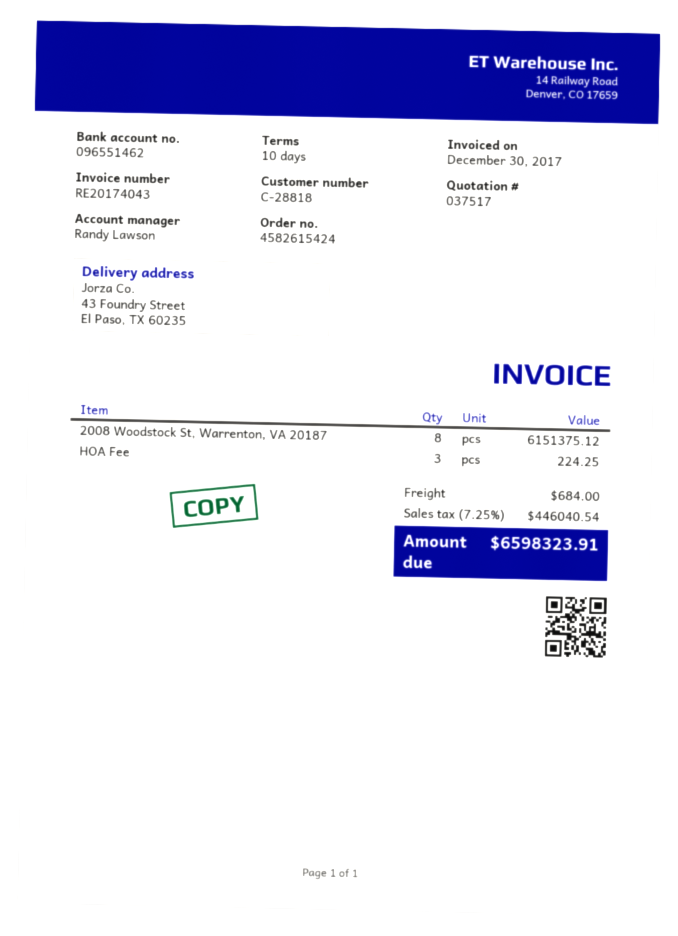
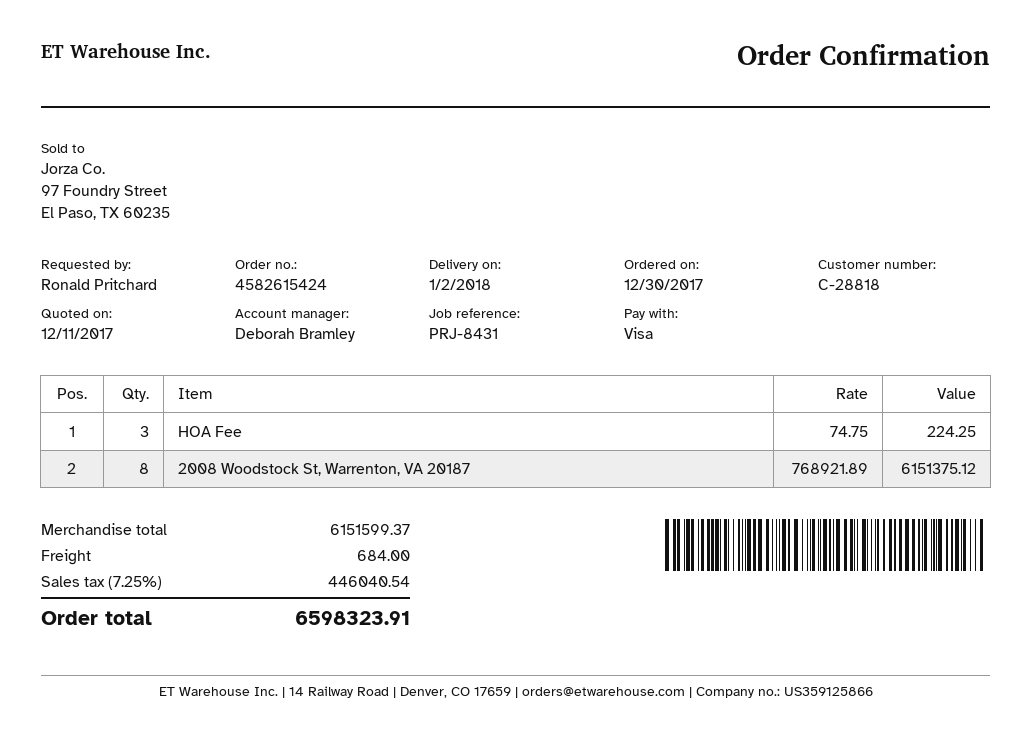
sales rep: Randy Lawson -> Deborah Bramley

